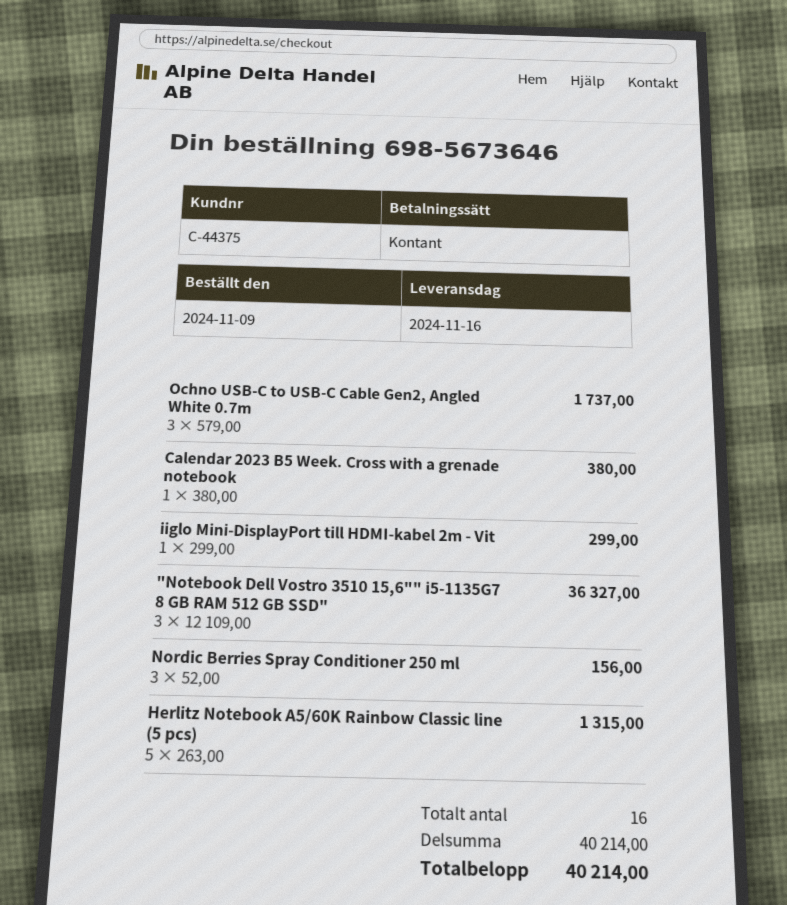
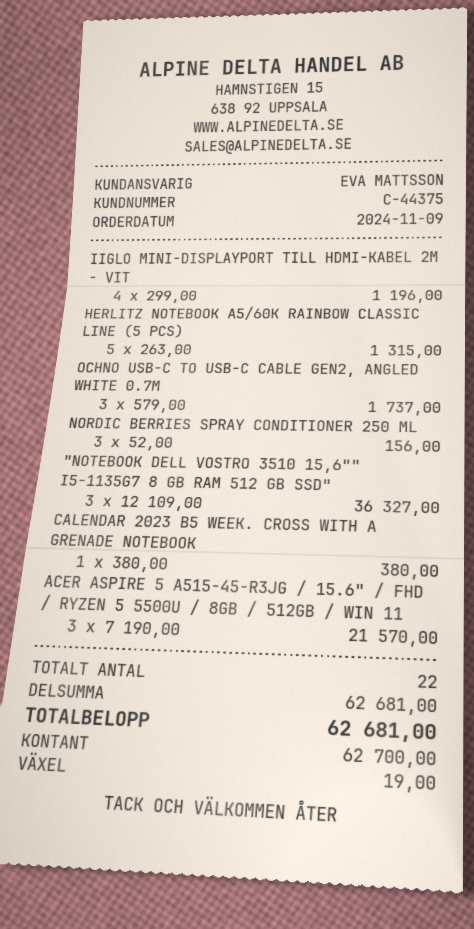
iiglo Mini-DisplayPort till HDMI-kabel 2m - Vit: 1 x 299.00 = 299.00 -> 4 x 299.00 = 1196.00
ACER ASPIRE 5 A515-45-R3JG / 15.6" / FHD / RYZEN 5 5500U / 8GB / 512GB / WIN 11: none -> 3 x 7190.00 = 21570.00
total quantity: 16 -> 22
subtotal: 40214.00 -> 62681.00
total: 40214.00 -> 62681.00

